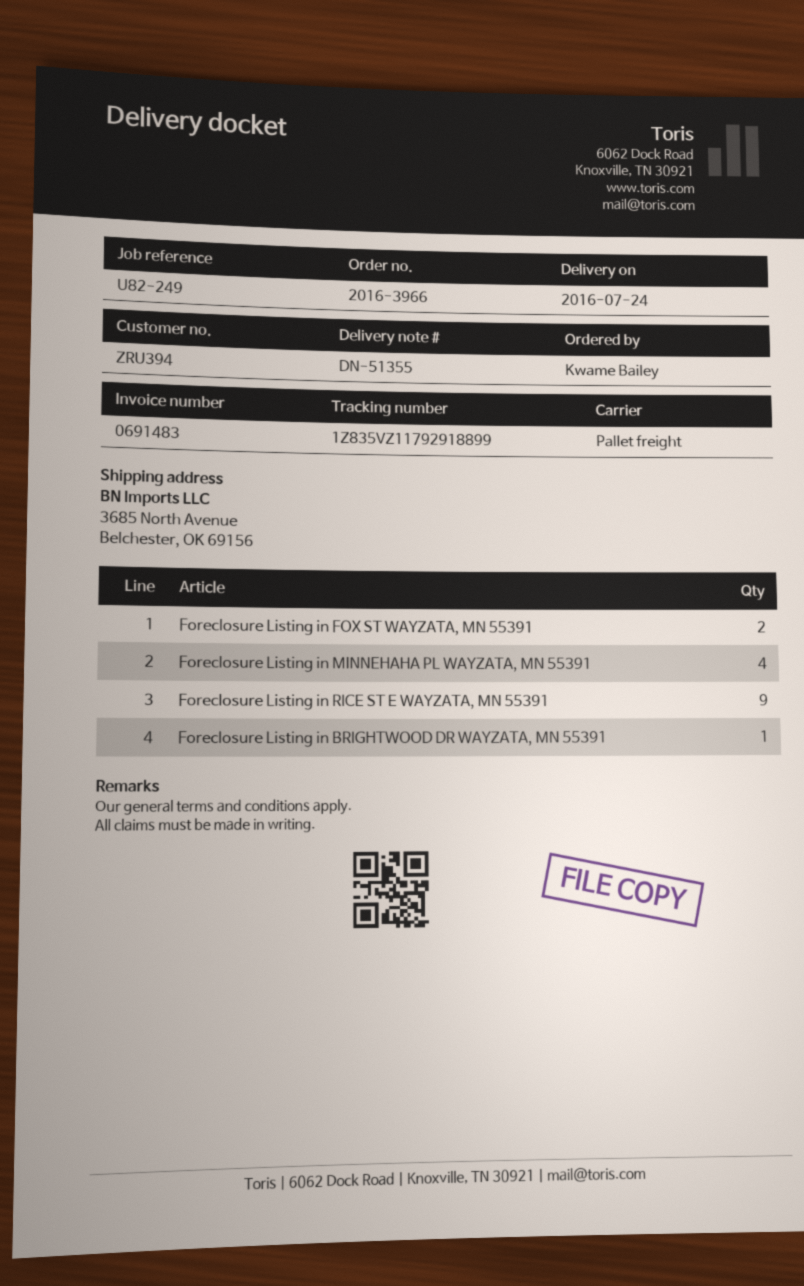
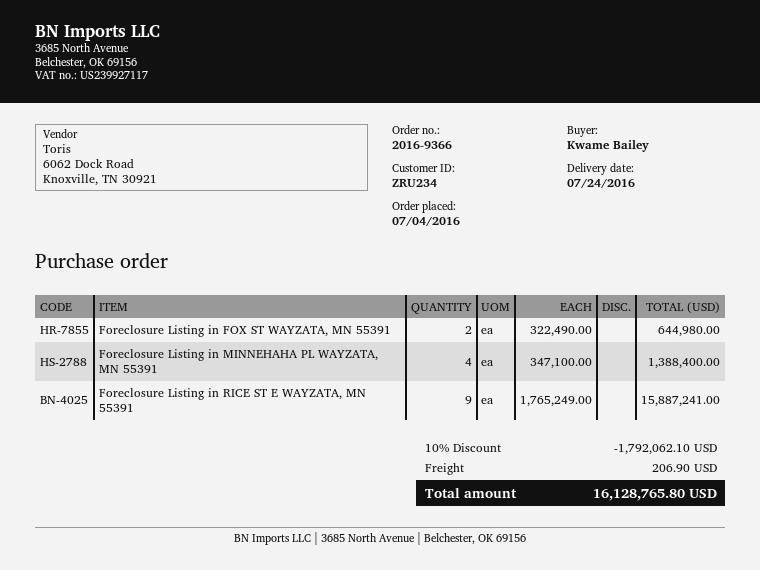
order number: 2016-3966 -> 2016-9366
customer number: ZRU394 -> ZRU234
Foreclosure Listing in BRIGHTWOOD DR WAYZATA, MN 55391: 1 -> none

